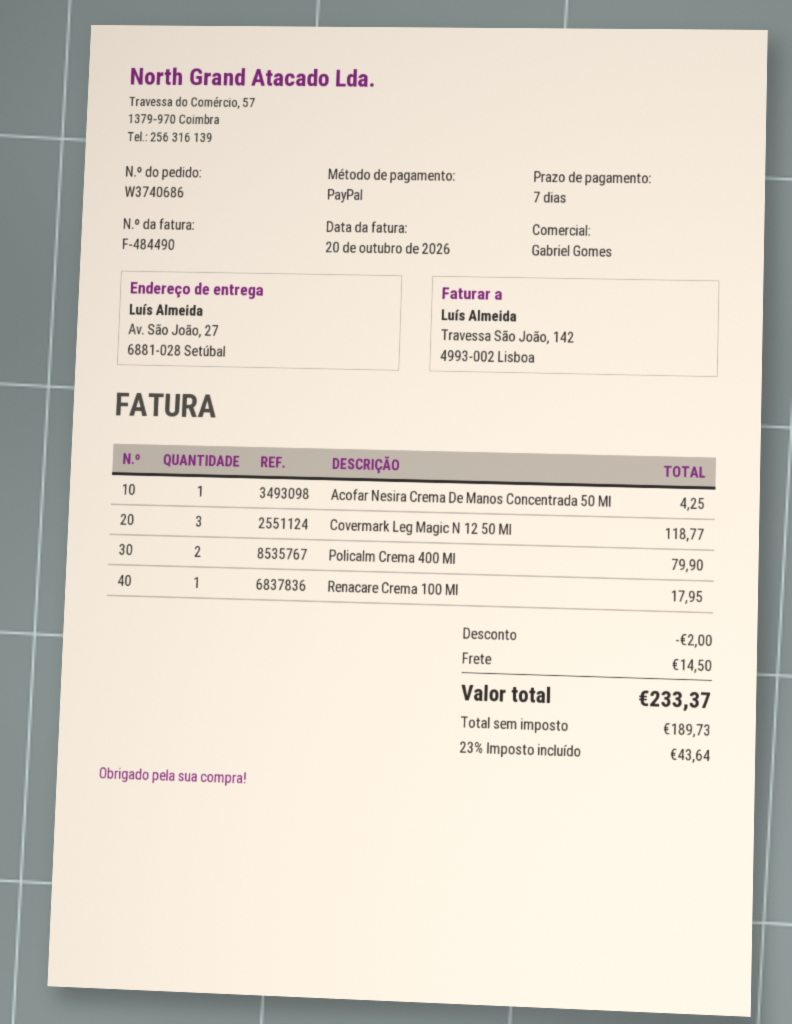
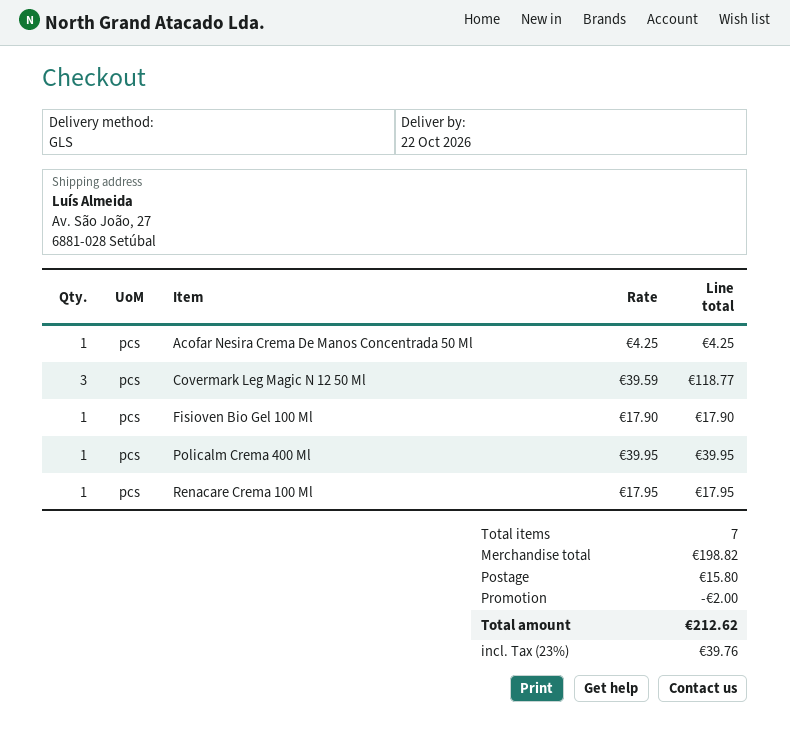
Policalm Crema 400 Ml: 2 for 79.90 -> 1 for 39.95
Fisioven Bio Gel 100 Ml: none -> 1 for 17.90
shipping: 14.50 -> 15.80
tax: 23% = 43.64 -> 23% = 39.76
total: 233.37 -> 212.62

